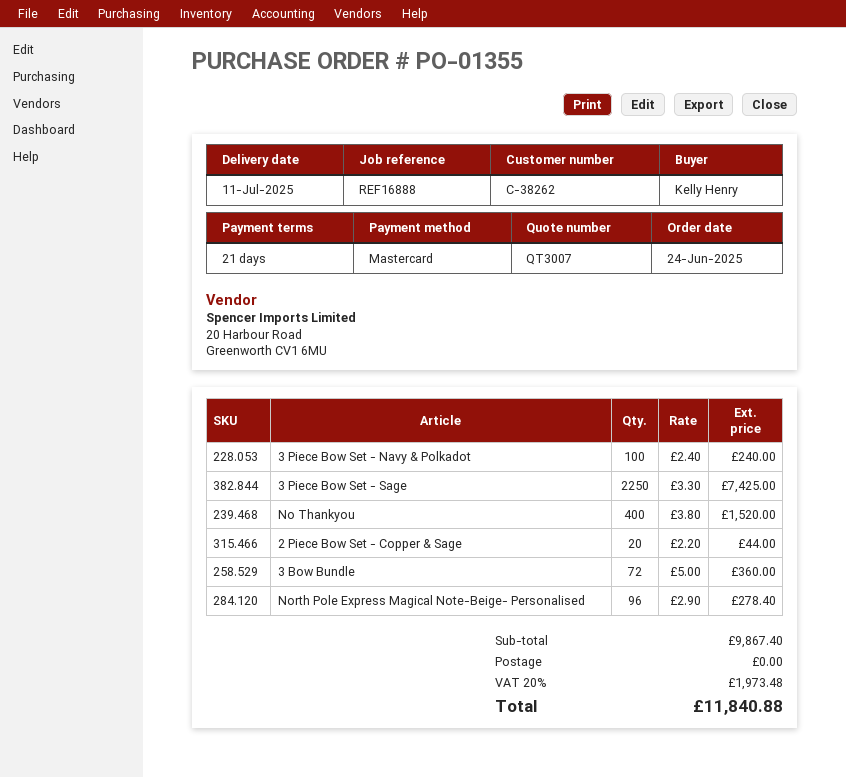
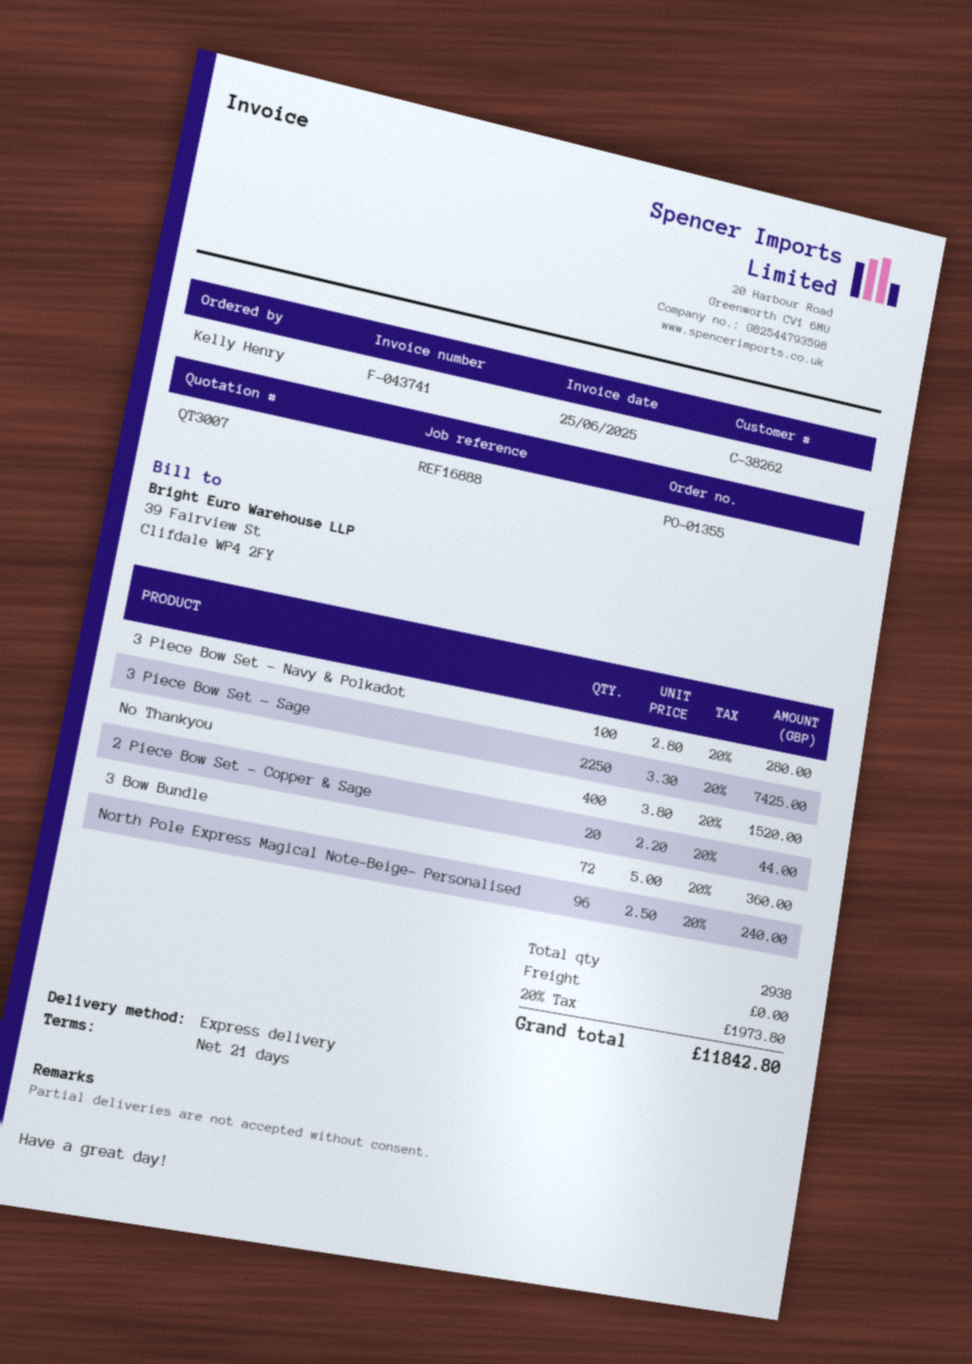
3 Piece Bow Set - Navy & Polkadot: 100 x 2.40 = 240.00 -> 100 x 2.80 = 280.00
North Pole Express Magical Note-Beige- Personalised: 96 x 2.90 = 278.40 -> 96 x 2.50 = 240.00
tax: 20% = 1973.48 -> 20% = 1973.80
total: 11840.88 -> 11842.80

